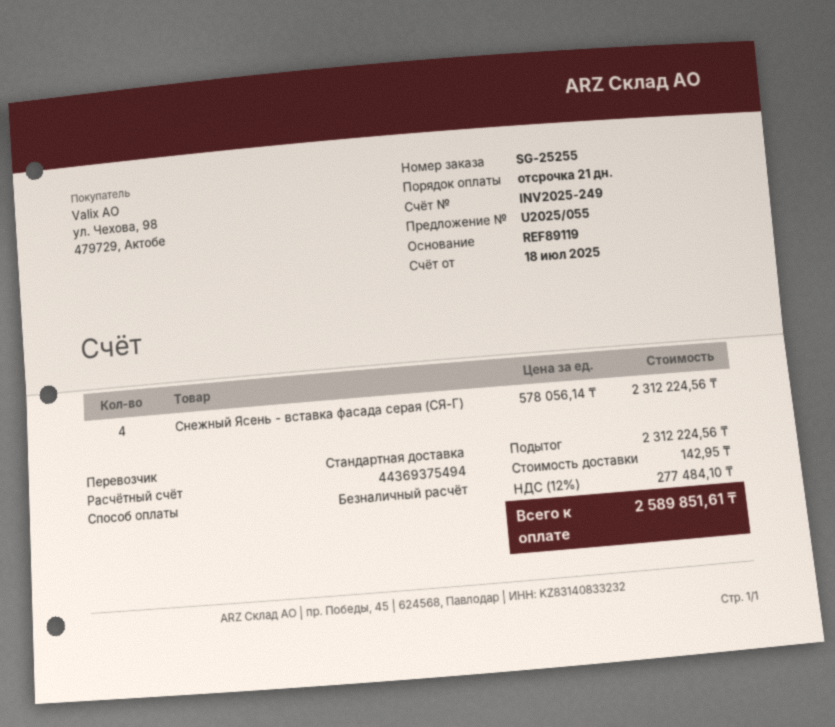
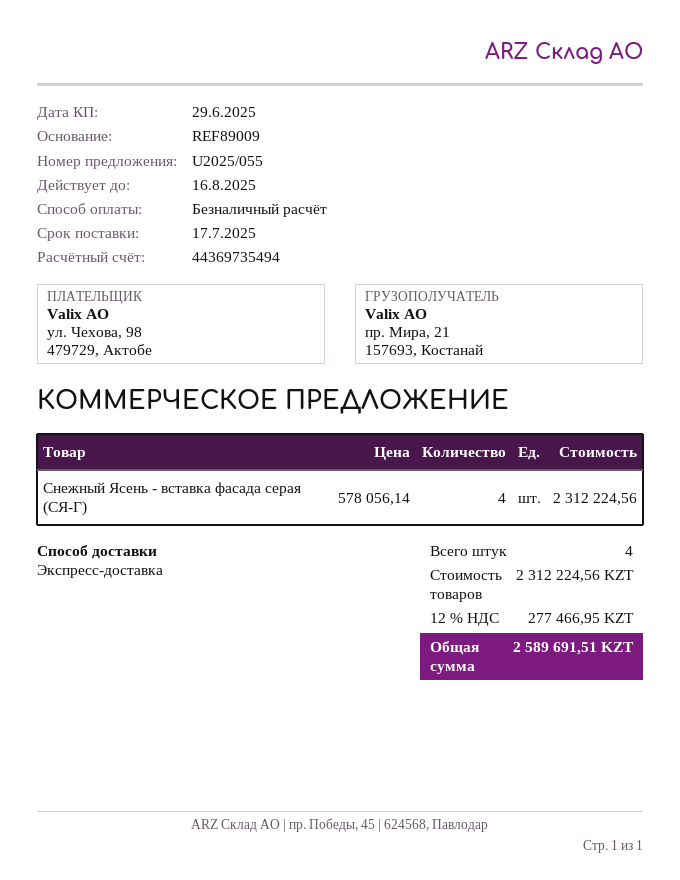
reference: REF89119 -> REF89009
bank account: 44369375494 -> 44369735494
shipping method: standard -> express
shipping: 142.95 -> none
tax: 12% = 277484.10 -> 12% = 277466.95
total: 2589851.61 -> 2589691.51

